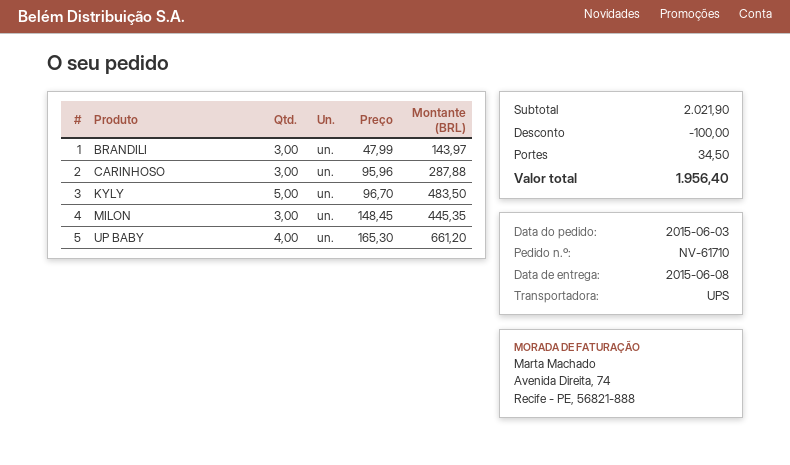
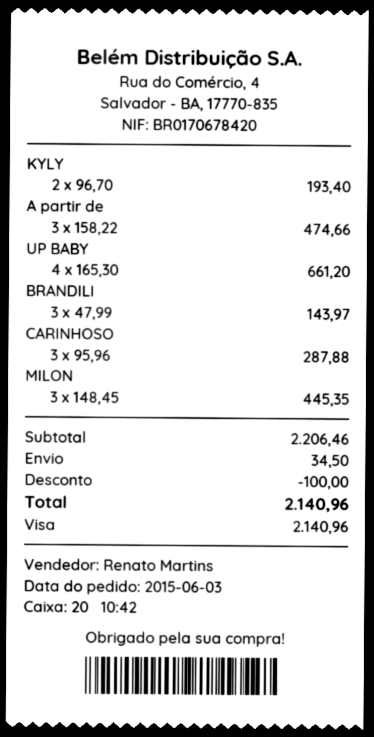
KYLY: 5 x 96.70 = 483.50 -> 2 x 96.70 = 193.40
A partir de: none -> 3 x 158.22 = 474.66
subtotal: 2021.90 -> 2206.46
total: 1956.40 -> 2140.96

